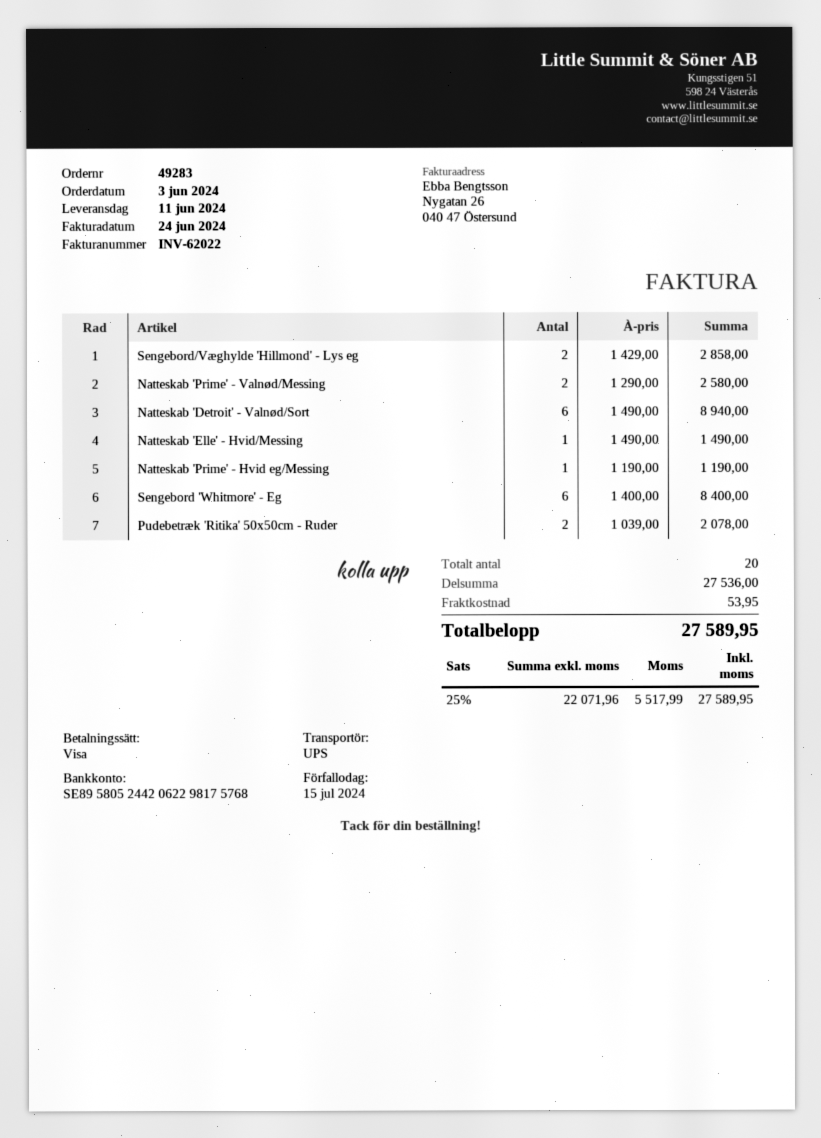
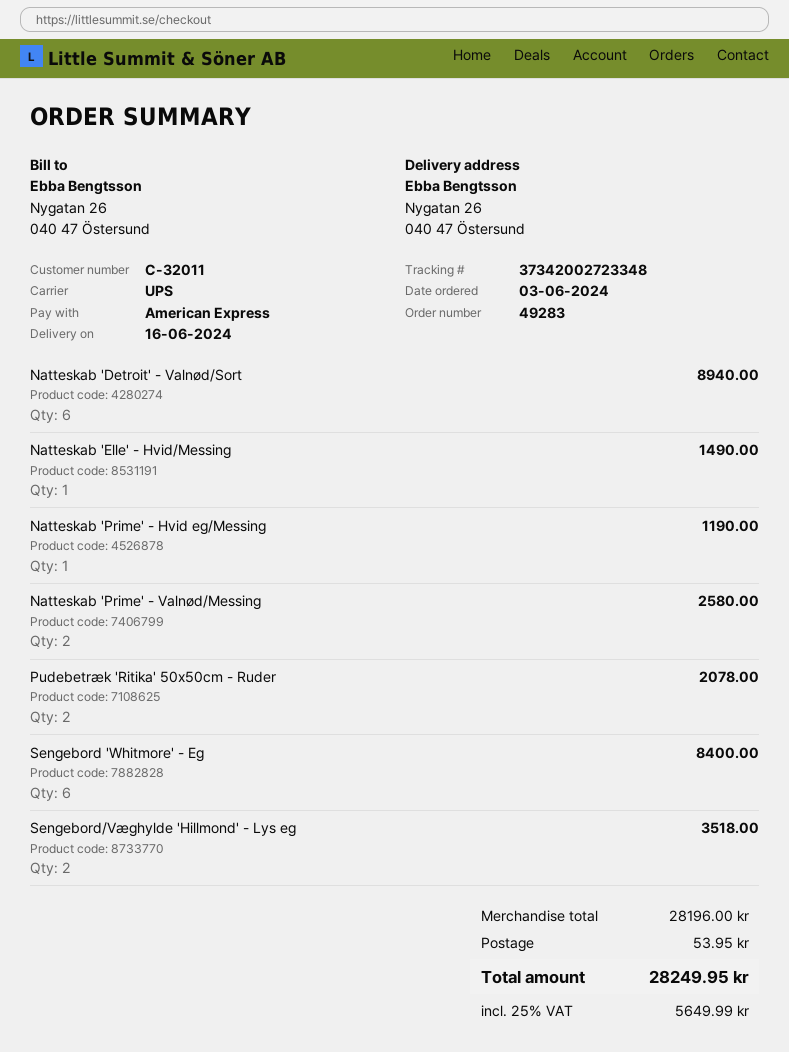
delivery date: 2024-06-11 -> 2024-06-16
payment method: Visa -> American Express
Sengebord/Væghylde 'Hillmond' - Lys eg: 2 for 2858.00 -> 2 for 3518.00
subtotal: 27536.00 -> 28196.00
tax: 25% = 5517.99 -> 25% = 5649.99
total: 27589.95 -> 28249.95

